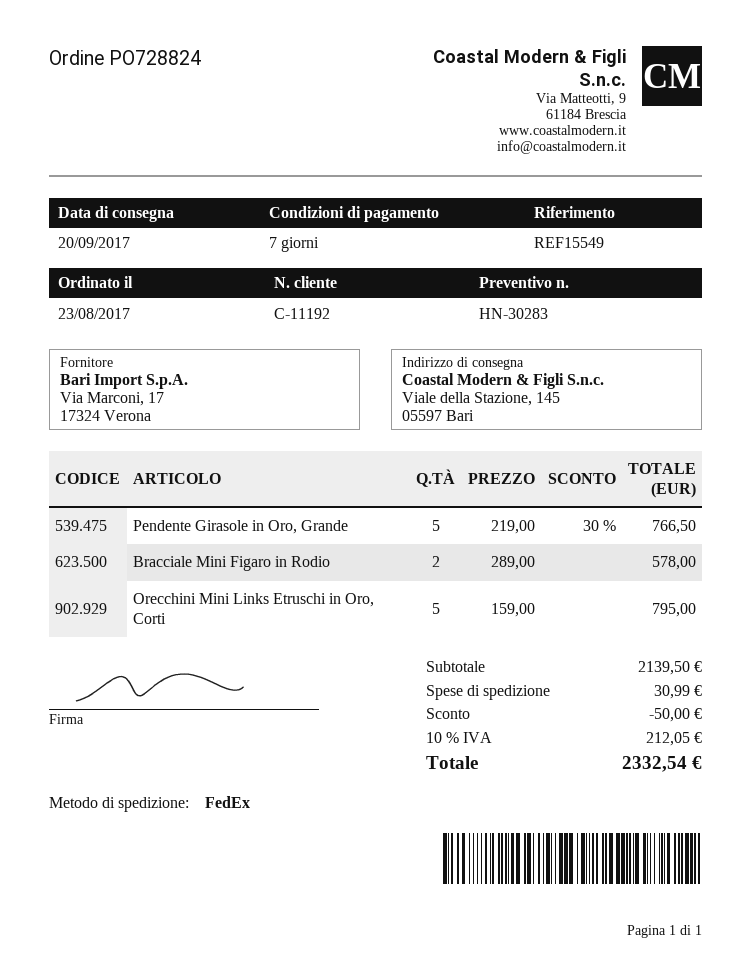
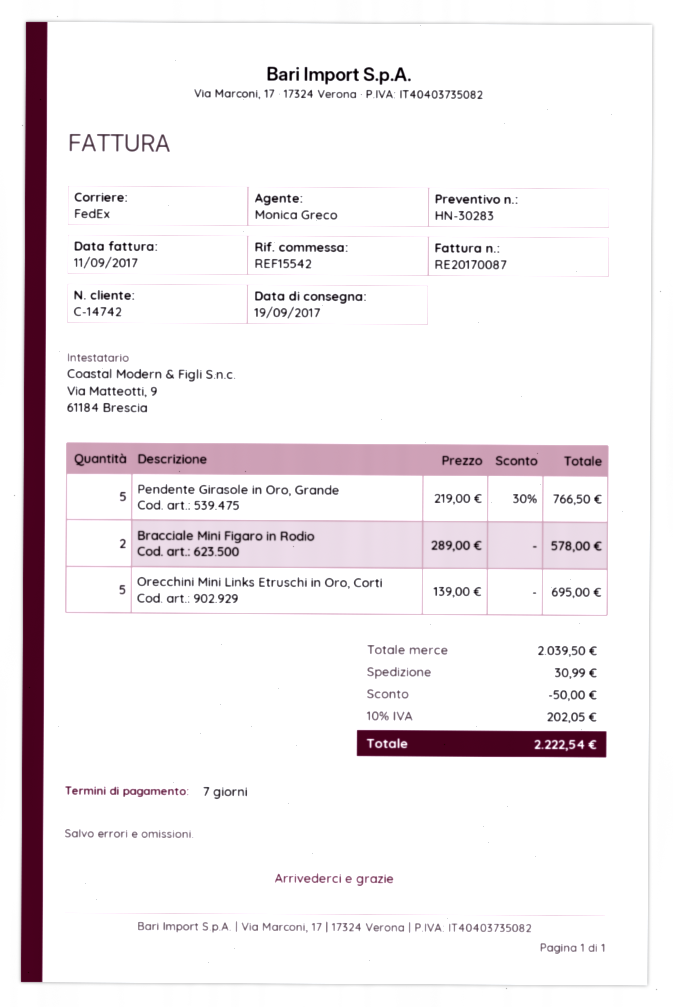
delivery date: 2017-09-20 -> 2017-09-19
customer number: C-11192 -> C-14742
reference: REF15549 -> REF15542
Orecchini Mini Links Etruschi in Oro, Corti: 5 x 159.00 = 795.00 -> 5 x 139.00 = 695.00
subtotal: 2139.50 -> 2039.50
tax: 10% = 212.05 -> 10% = 202.05
total: 2332.54 -> 2222.54

